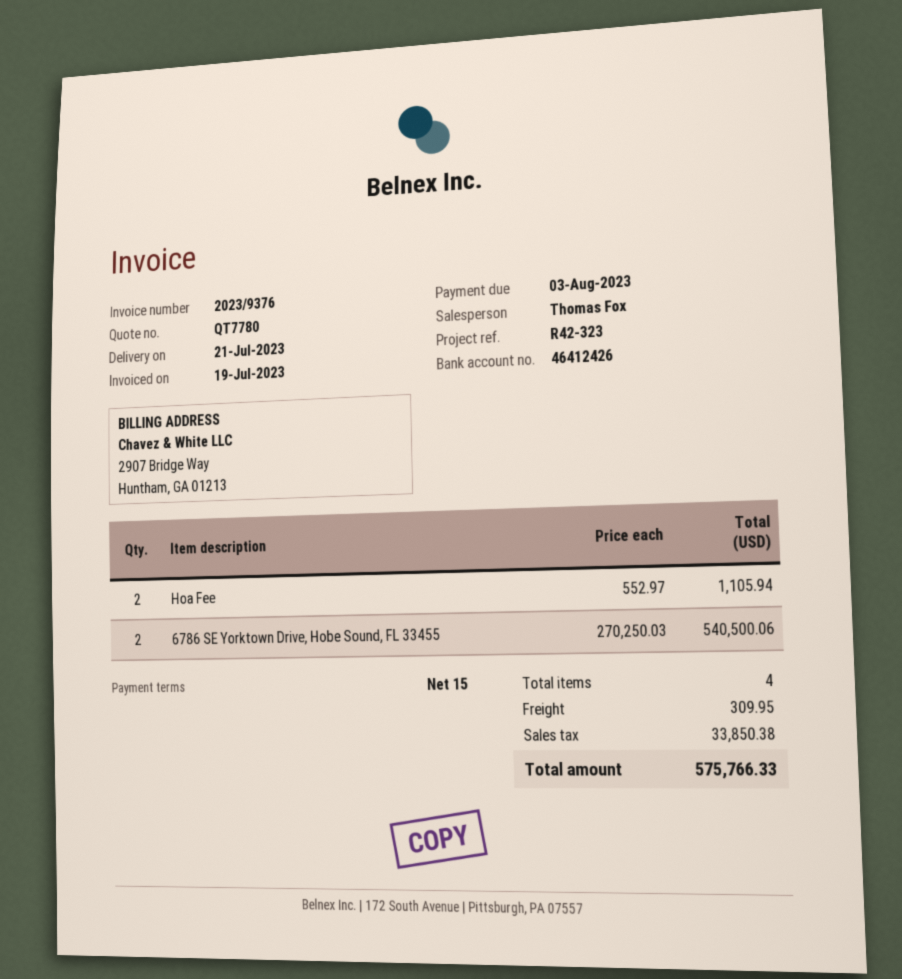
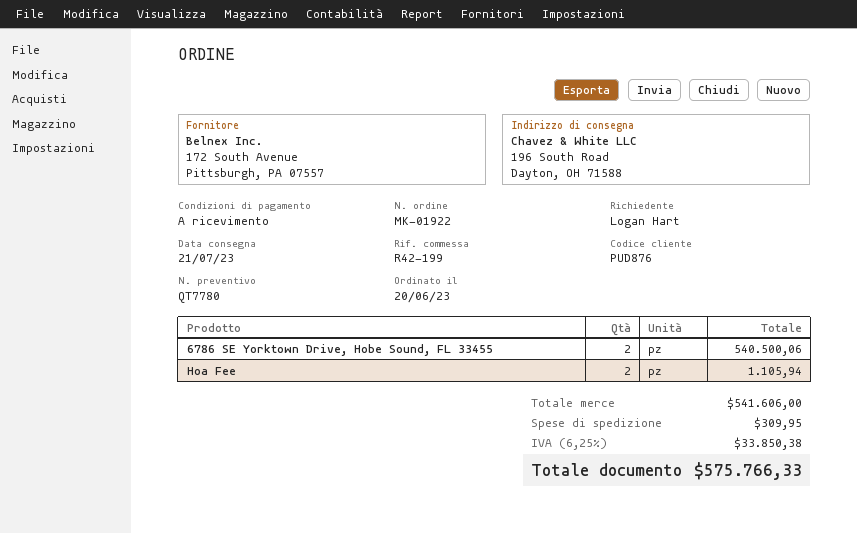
payment terms: 15 days -> on receipt
reference: R42-323 -> R42-199

